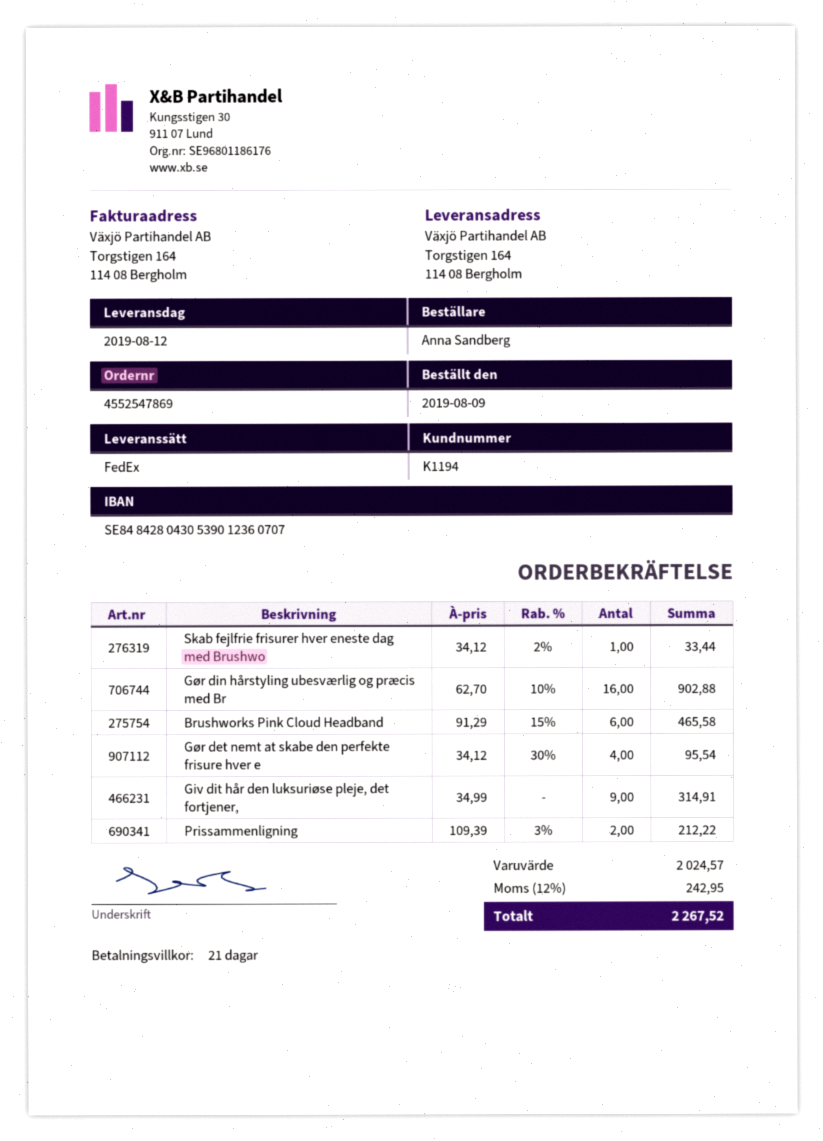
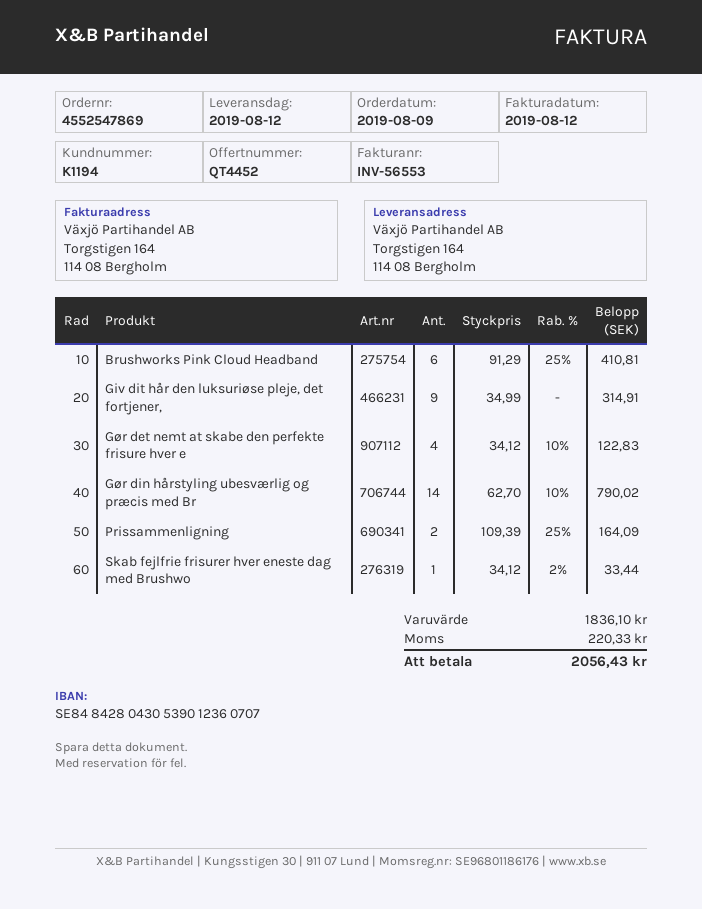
Gør din hårstyling ubesværlig og præcis med Br: 16 x 62.70 - 10% = 902.88 -> 14 x 62.70 - 10% = 790.02
Brushworks Pink Cloud Headband: 6 x 91.29 - 15% = 465.58 -> 6 x 91.29 - 25% = 410.81
Gør det nemt at skabe den perfekte frisure hver e: 4 x 34.12 - 30% = 95.54 -> 4 x 34.12 - 10% = 122.83
Prissammenligning: 2 x 109.39 - 3% = 212.22 -> 2 x 109.39 - 25% = 164.09
subtotal: 2024.57 -> 1836.10
tax: 242.95 -> 220.33
total: 2267.52 -> 2056.43

